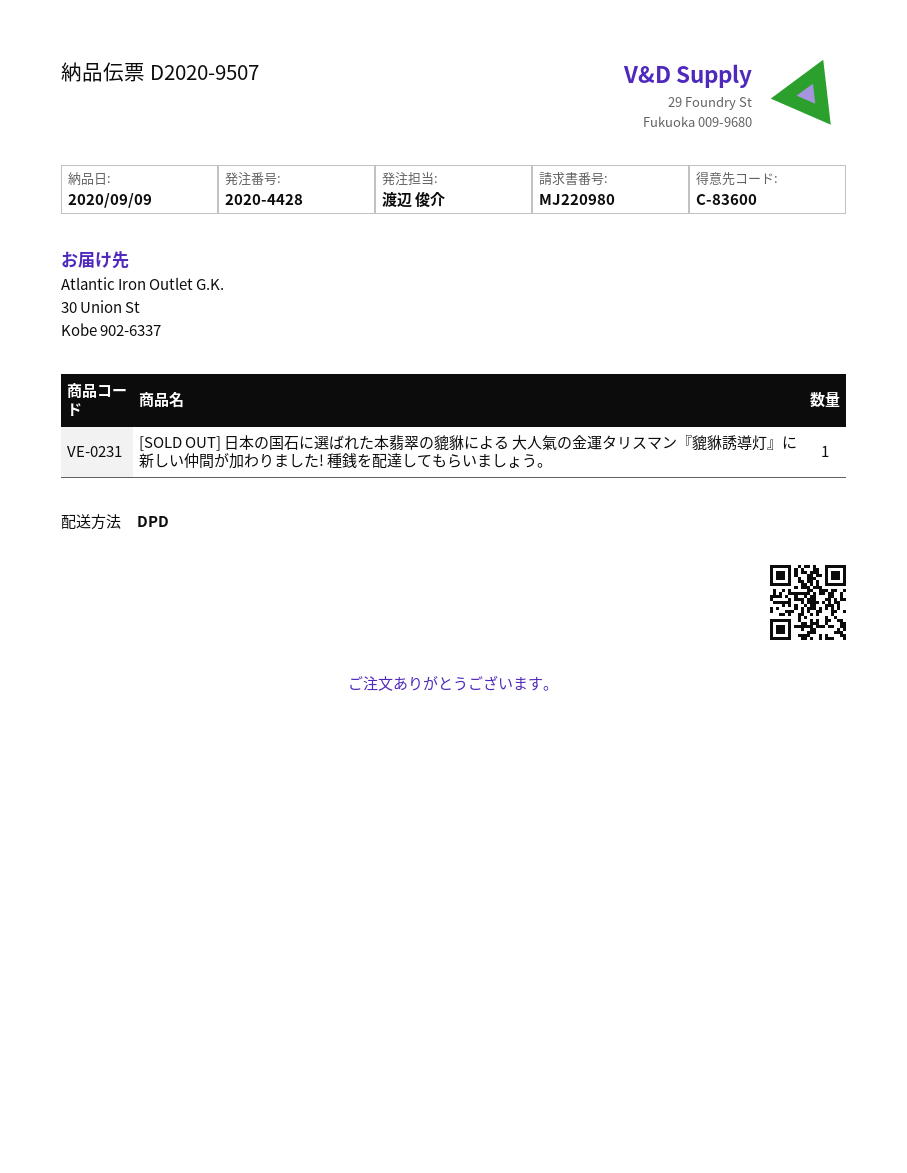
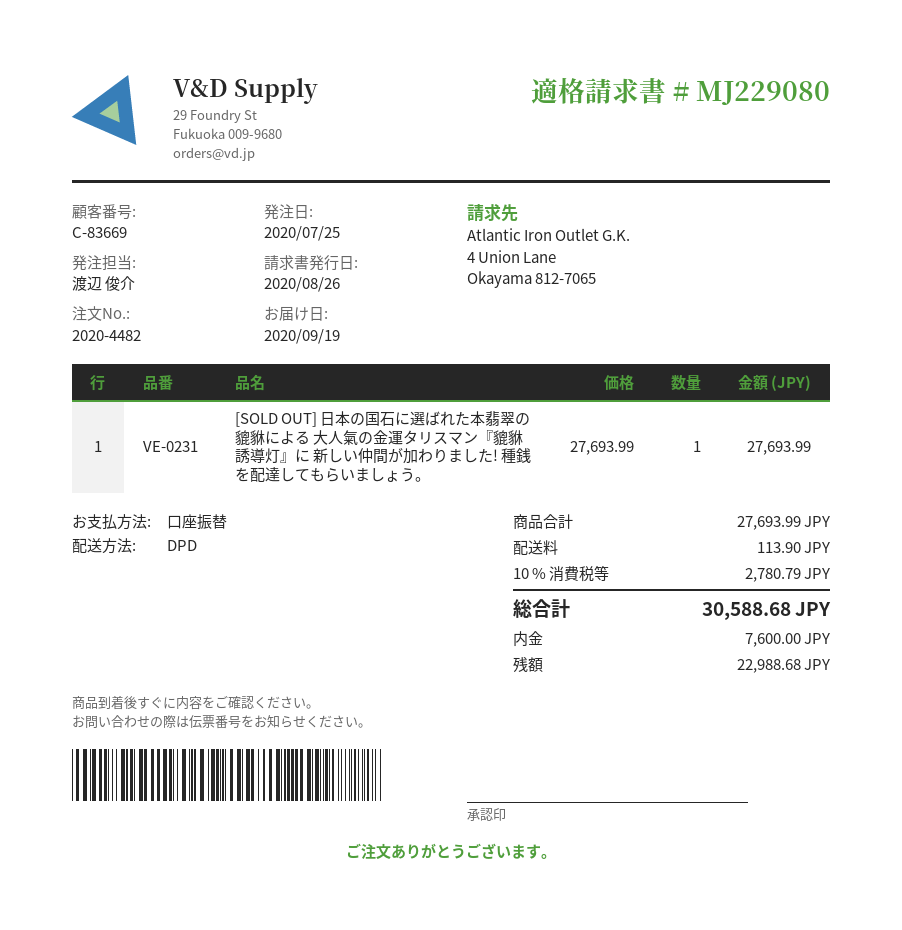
order number: 2020-4428 -> 2020-4482
delivery date: 2020-09-09 -> 2020-09-19
invoice number: MJ220980 -> MJ229080
customer number: C-83600 -> C-83669

